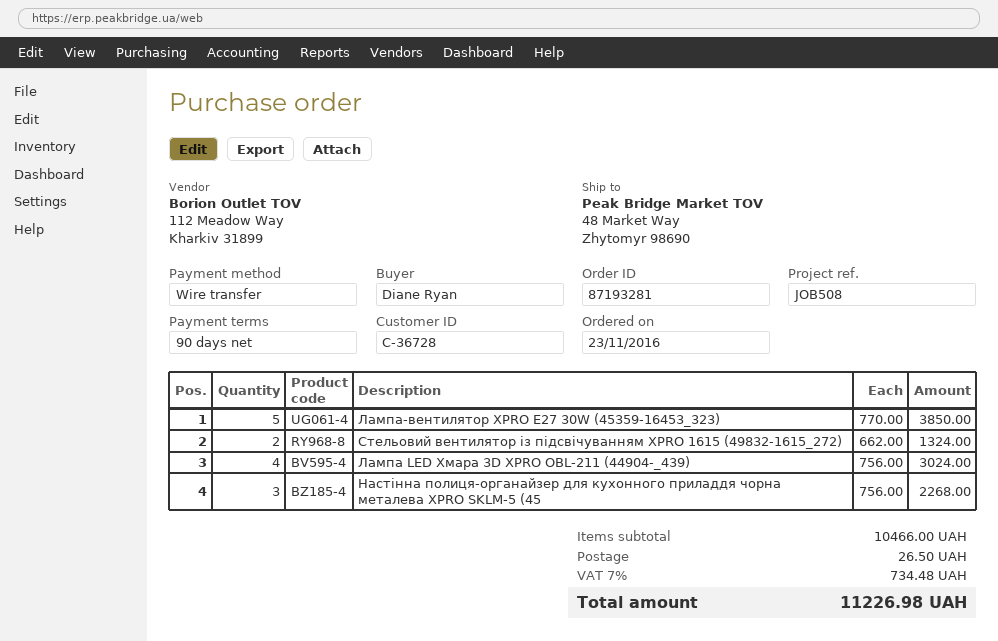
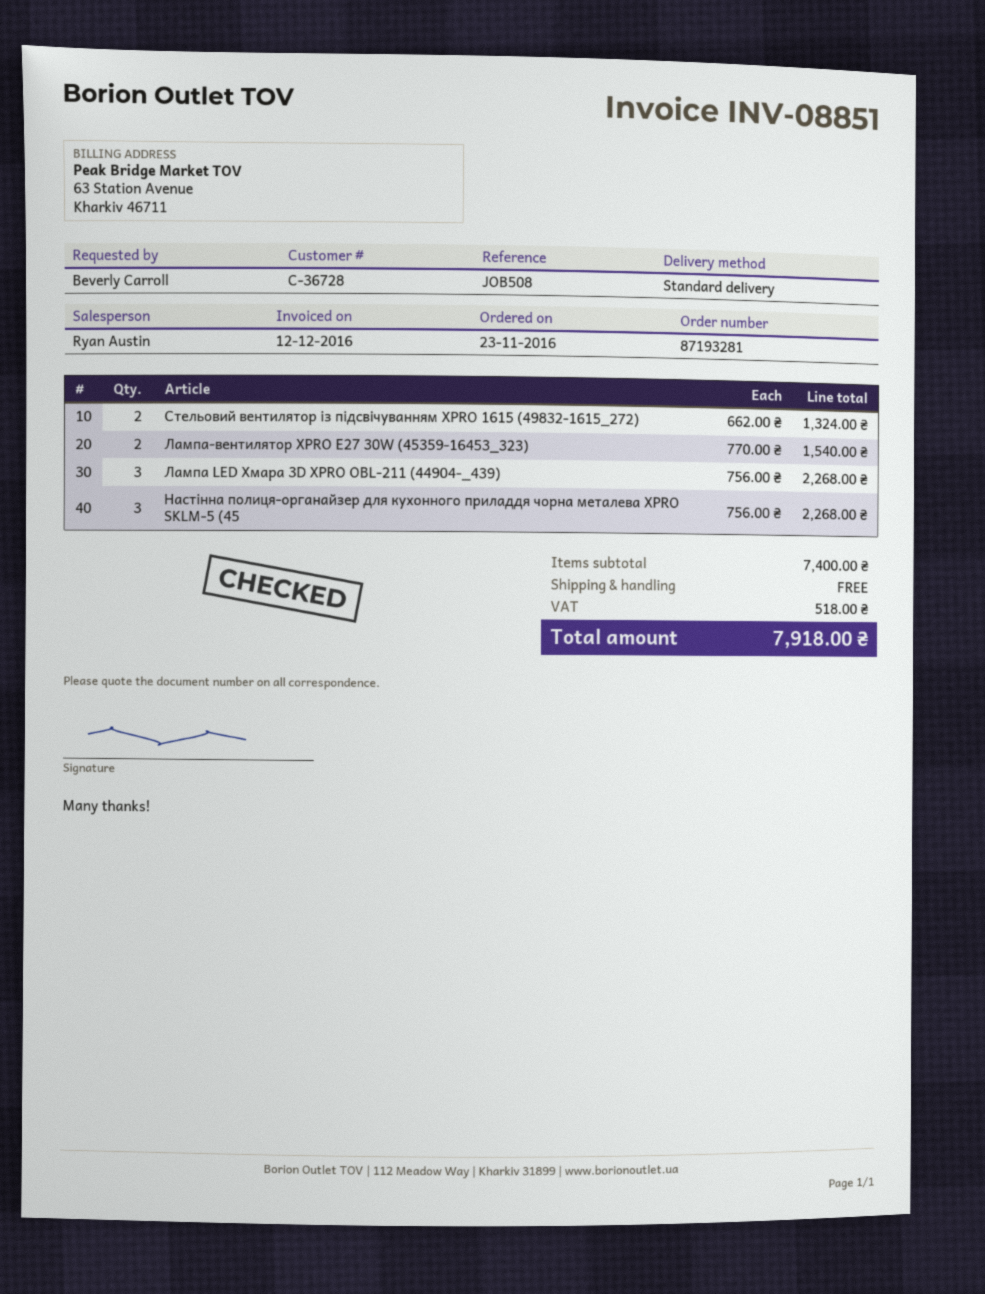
ordered by: Diane Ryan -> Beverly Carroll
Лампа-вентилятор XPRO E27 30W (45359-16453_323): 5 x 770.00 = 3850.00 -> 2 x 770.00 = 1540.00
Лампа LED Хмара 3D XPRO OBL-211 (44904-_439): 4 x 756.00 = 3024.00 -> 3 x 756.00 = 2268.00
subtotal: 10466.00 -> 7400.00
shipping: 26.50 -> 0.00
tax: 734.48 -> 518.00
total: 11226.98 -> 7918.00

